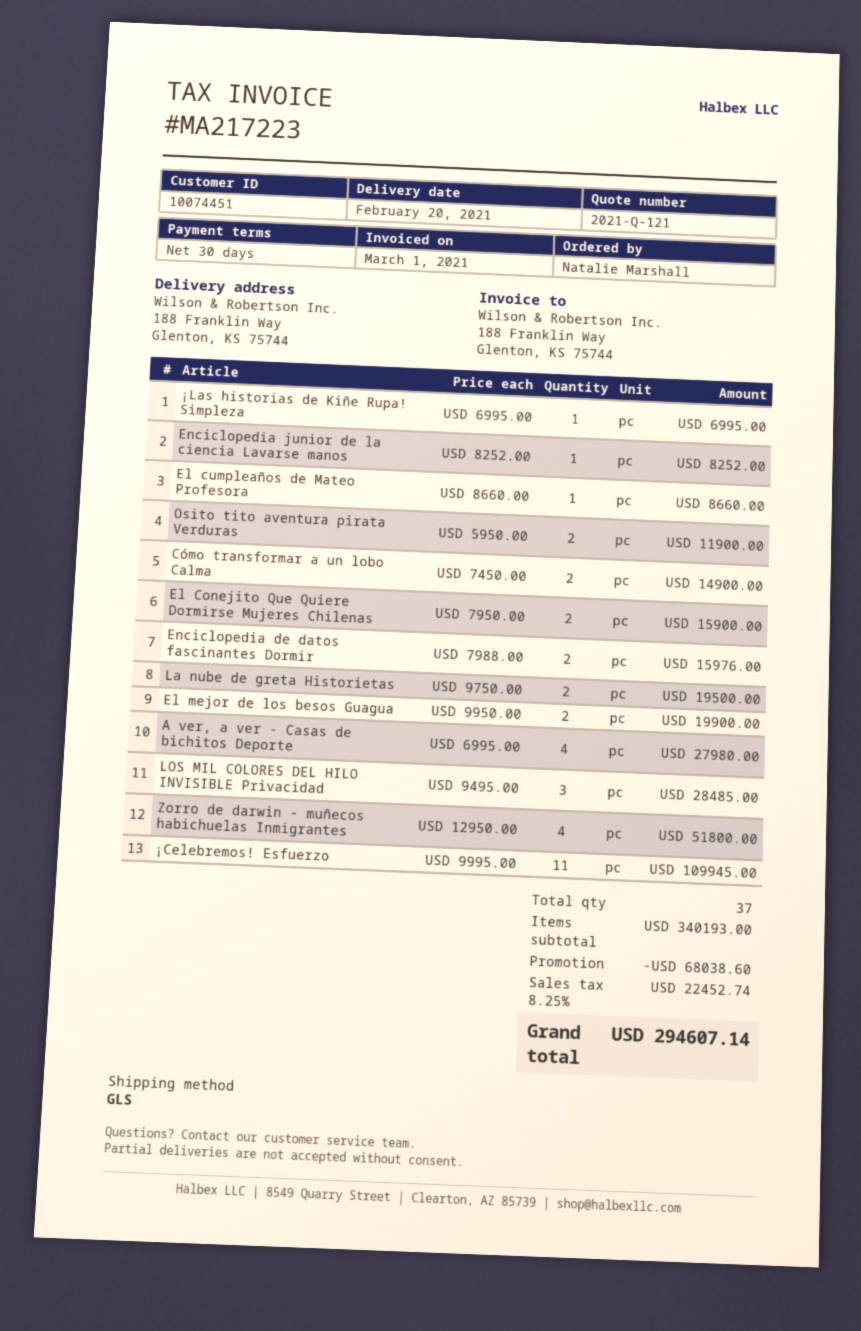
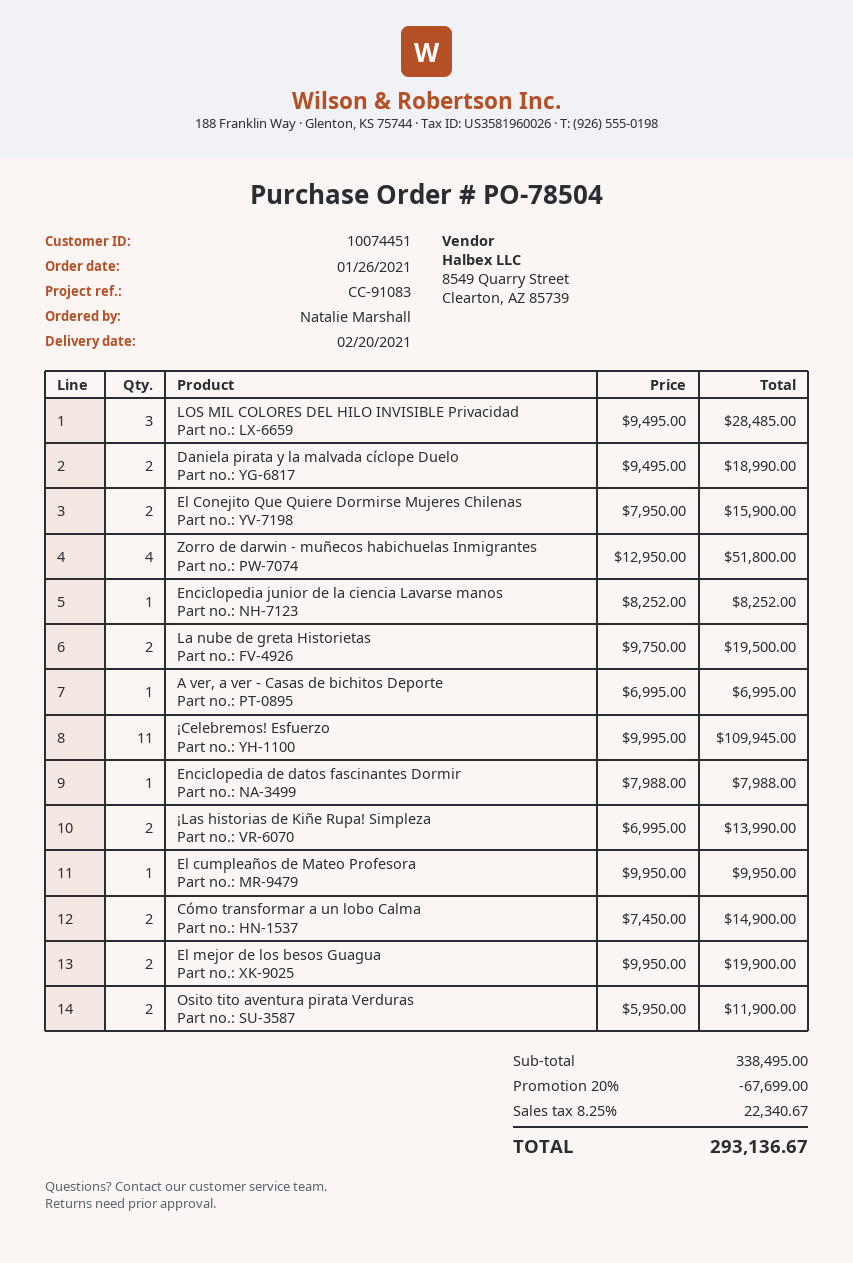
¡Las historias de Kiñe Rupa! Simpleza: 1 x 6995.00 = 6995.00 -> 2 x 6995.00 = 13990.00
El cumpleaños de Mateo Profesora: 1 x 8660.00 = 8660.00 -> 1 x 9950.00 = 9950.00
Enciclopedia de datos fascinantes Dormir: 2 x 7988.00 = 15976.00 -> 1 x 7988.00 = 7988.00
A ver, a ver - Casas de bichitos Deporte: 4 x 6995.00 = 27980.00 -> 1 x 6995.00 = 6995.00
Daniela pirata y la malvada cíclope Duelo: none -> 2 x 9495.00 = 18990.00
subtotal: 340193.00 -> 338495.00
discount: 68038.60 -> 67699.00
tax: 8.25% = 22452.74 -> 8.25% = 22340.67
total: 294607.14 -> 293136.67

